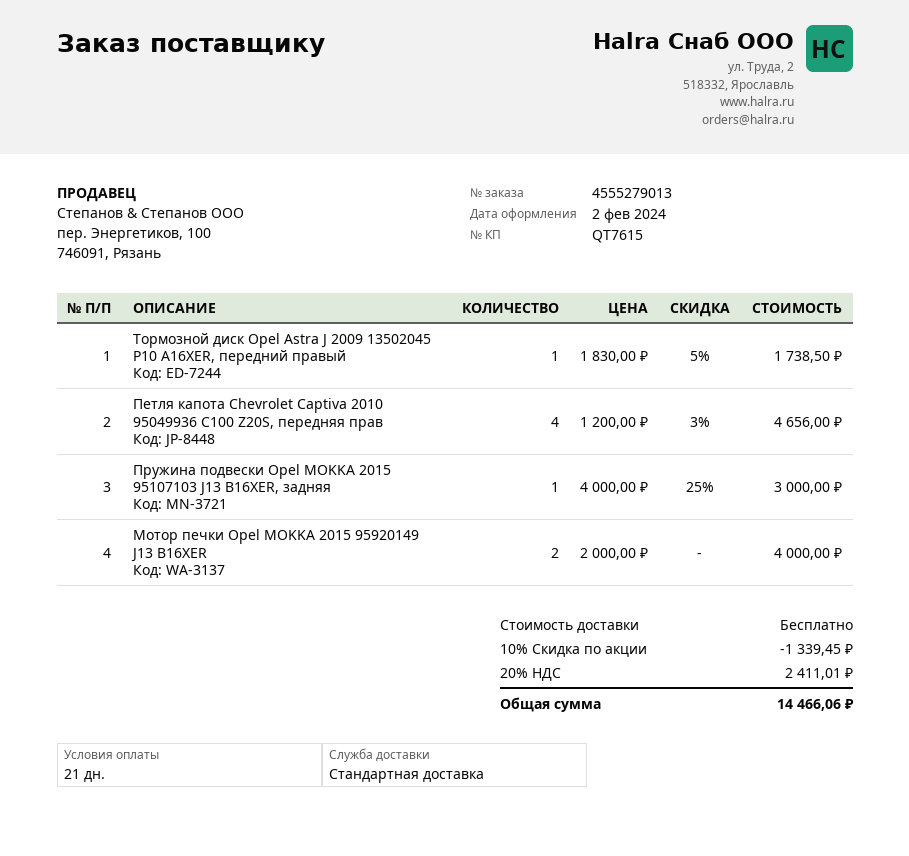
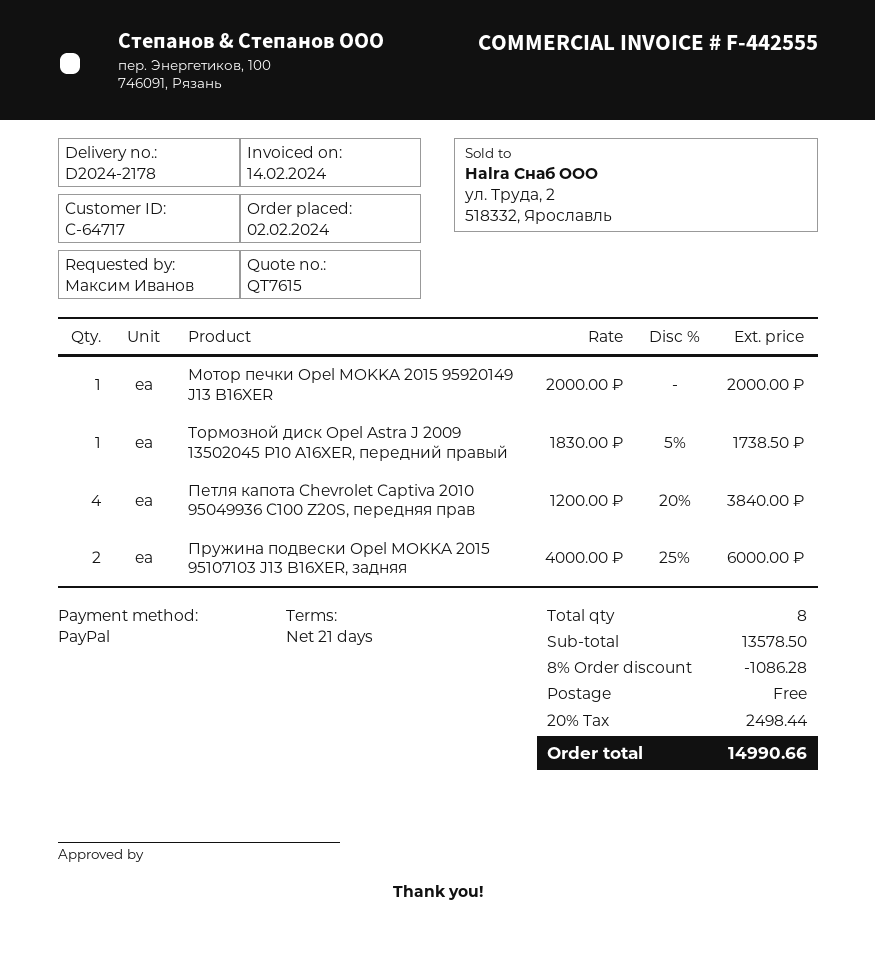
Петля капота Chevrolet Captiva 2010 95049936 C100 Z20S, передняя прав: 4 x 1200.00 - 3% = 4656.00 -> 4 x 1200.00 - 20% = 3840.00
Пружина подвески Opel MOKKA 2015 95107103 J13 B16XER, задняя: 1 x 4000.00 - 25% = 3000.00 -> 2 x 4000.00 - 25% = 6000.00
Мотор печки Opel MOKKA 2015 95920149 J13 B16XER: 2 x 2000.00 = 4000.00 -> 1 x 2000.00 = 2000.00
discount: 10% = 1339.45 -> 8% = 1086.28
tax: 20% = 2411.01 -> 20% = 2498.44
total: 14466.06 -> 14990.66

